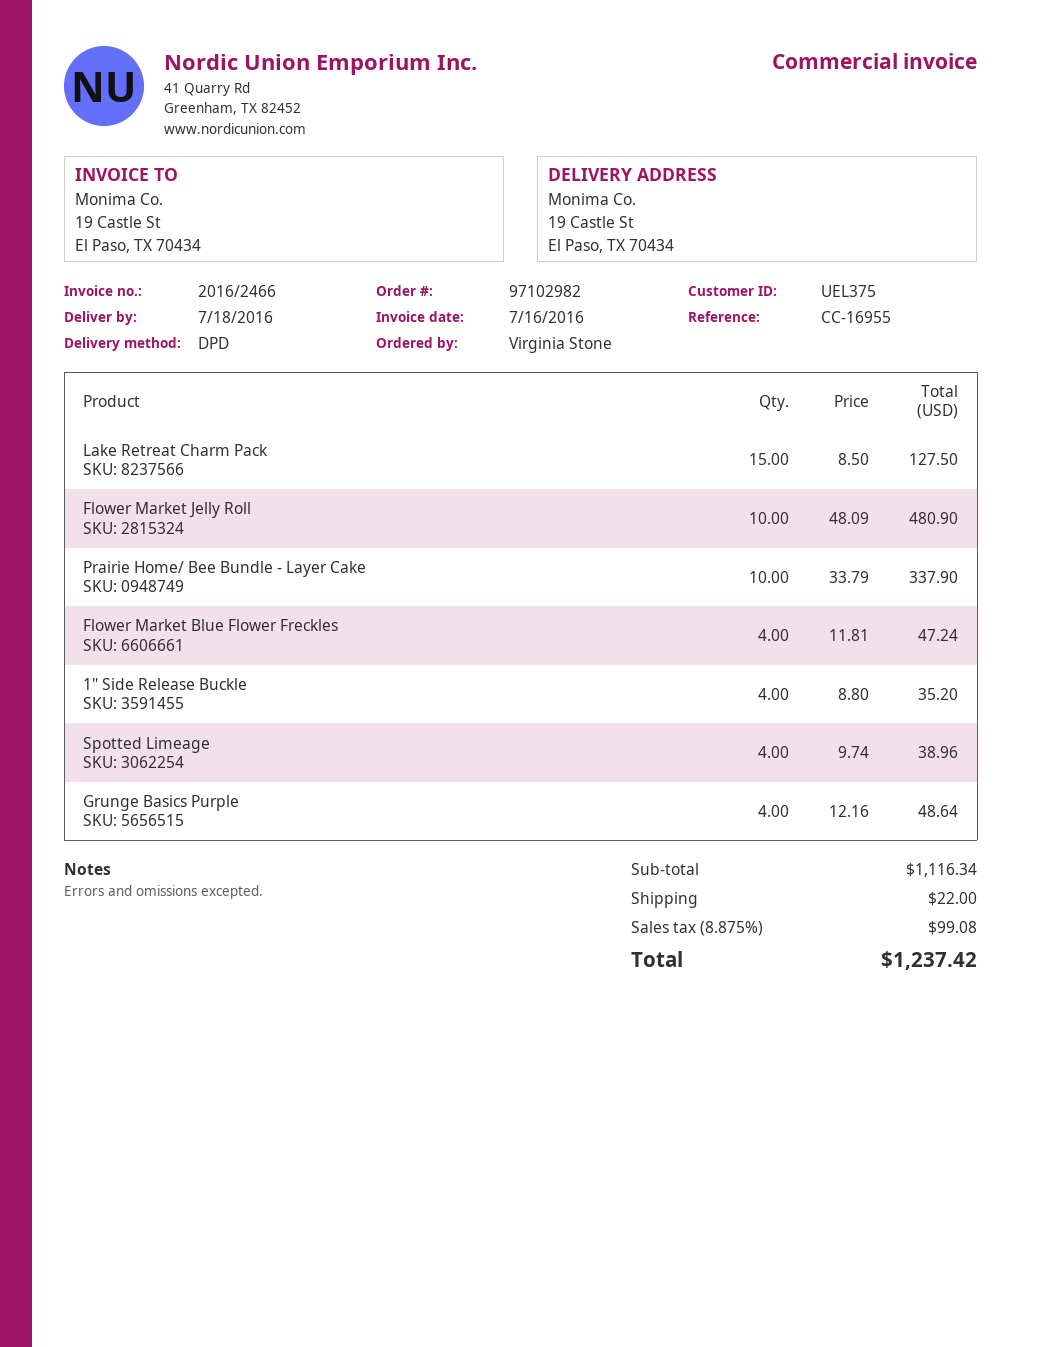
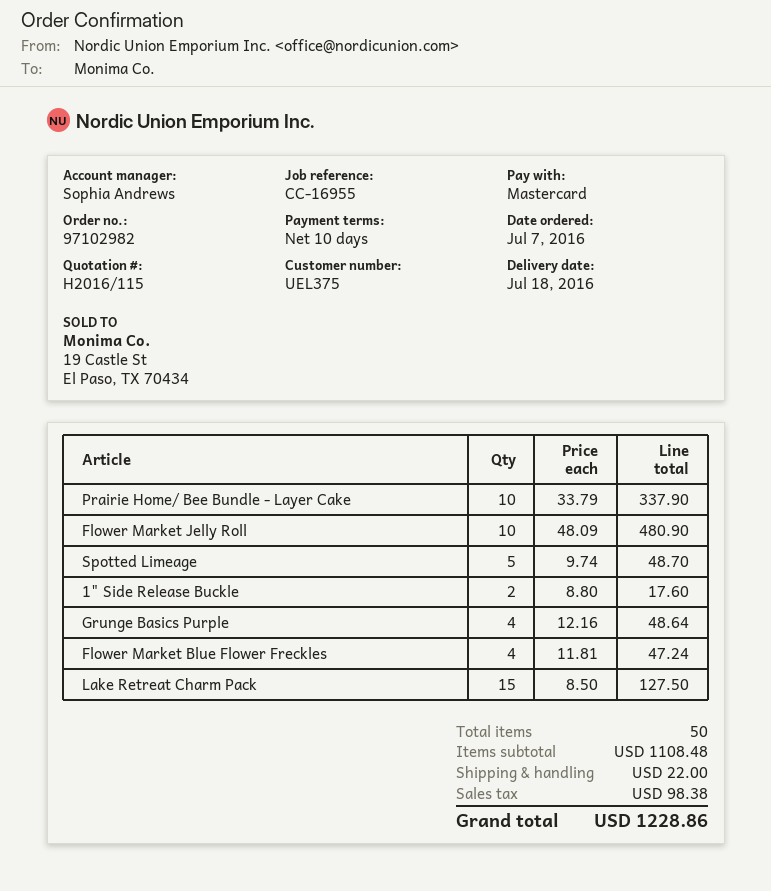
1" Side Release Buckle: 4 x 8.80 = 35.20 -> 2 x 8.80 = 17.60
Spotted Limeage: 4 x 9.74 = 38.96 -> 5 x 9.74 = 48.70
subtotal: 1116.34 -> 1108.48
tax: 99.08 -> 98.38
total: 1237.42 -> 1228.86

